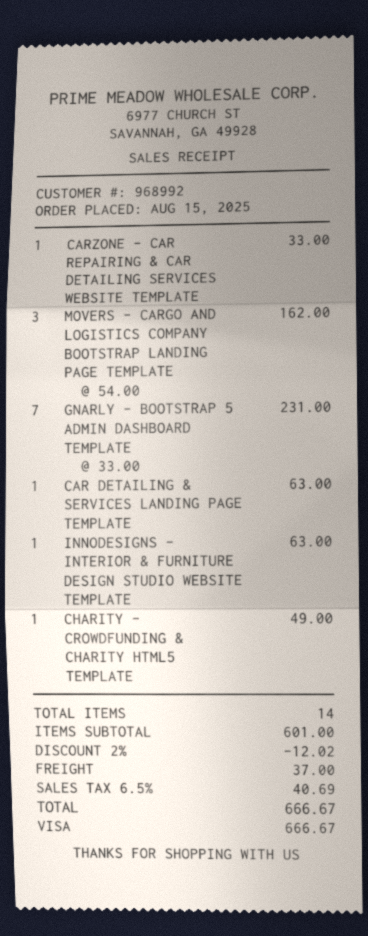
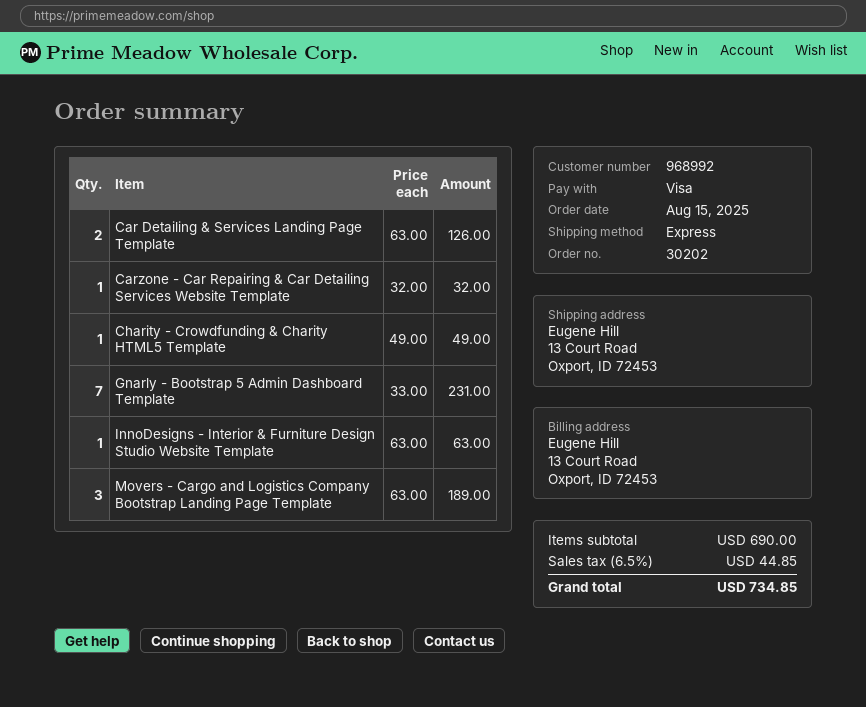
CARZONE - CAR REPAIRING & CAR DETAILING SERVICES WEBSITE TEMPLATE: 1 x 33.00 = 33.00 -> 1 x 32.00 = 32.00
MOVERS - CARGO AND LOGISTICS COMPANY BOOTSTRAP LANDING PAGE TEMPLATE: 3 x 54.00 = 162.00 -> 3 x 63.00 = 189.00
CAR DETAILING & SERVICES LANDING PAGE TEMPLATE: 1 x 63.00 = 63.00 -> 2 x 63.00 = 126.00
subtotal: 601.00 -> 690.00
discount: 2% = 12.02 -> none
shipping: 37.00 -> none
tax: 6.5% = 40.69 -> 6.5% = 44.85
total: 666.67 -> 734.85

